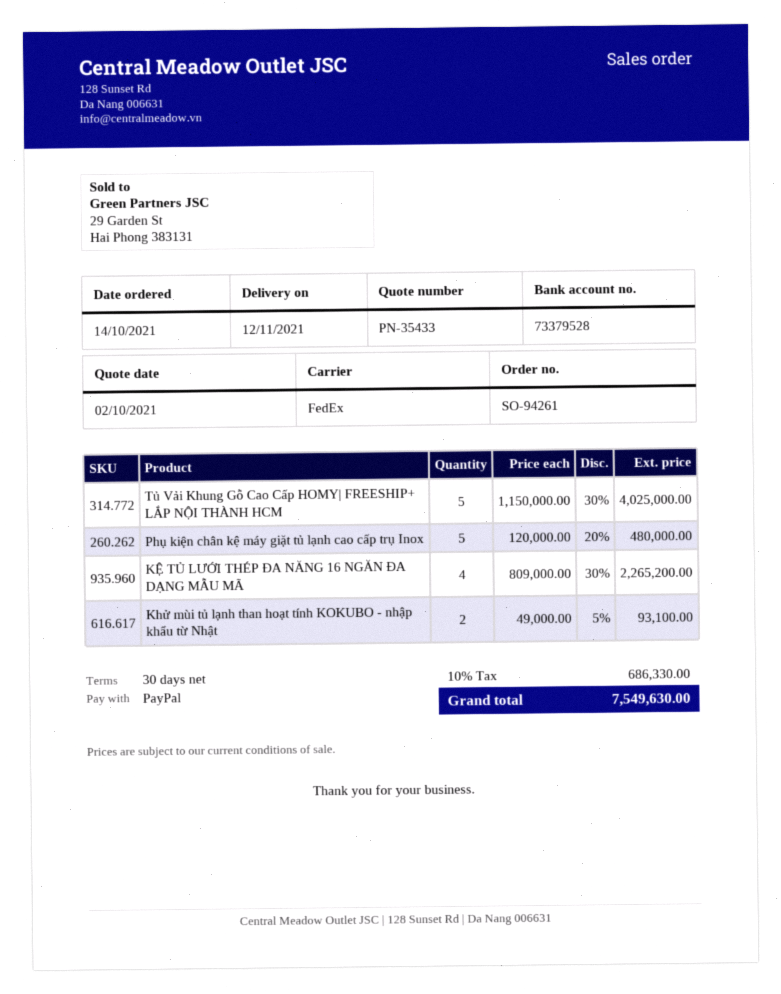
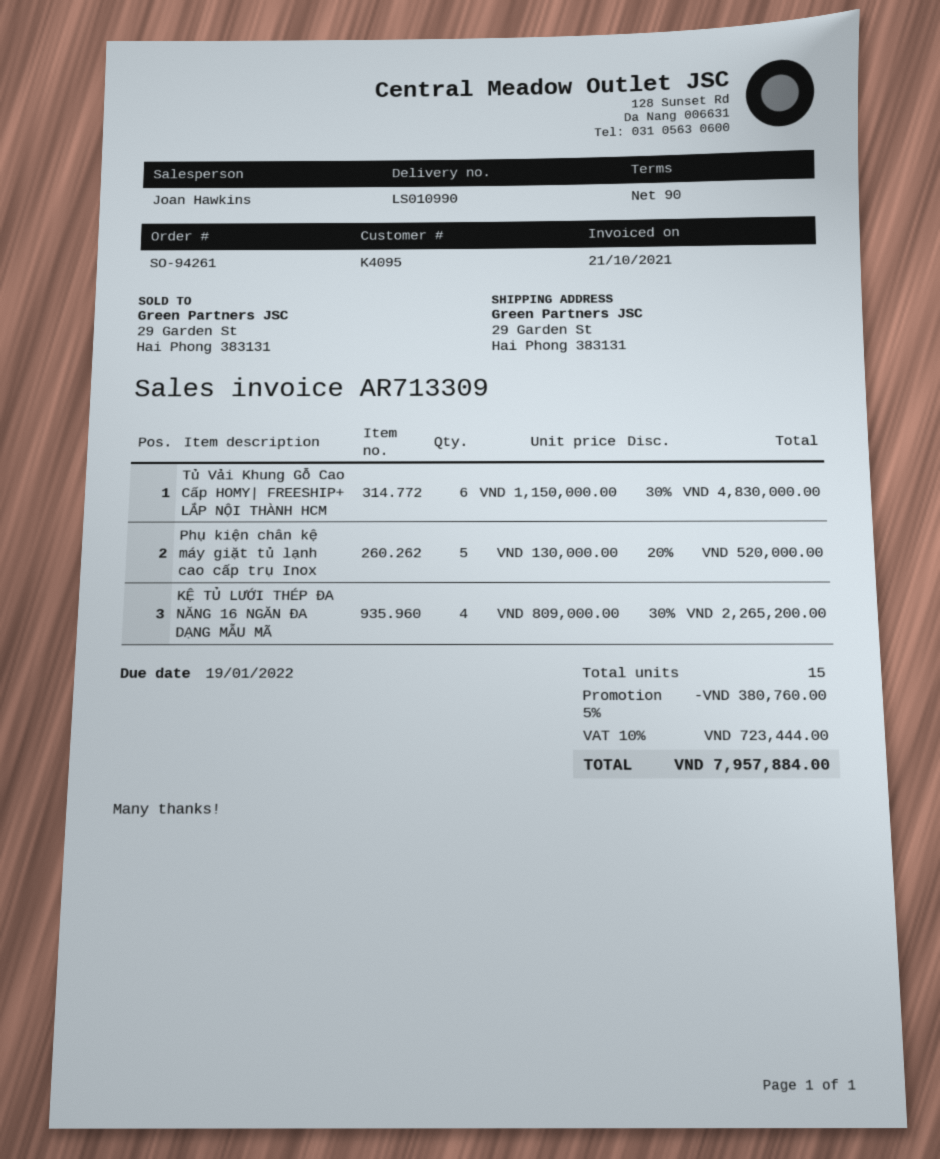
payment terms: 30 days -> 90 days
Tủ Vải Khung Gỗ Cao Cấp HOMY| FREESHIP+ LẮP NỘI THÀNH HCM: 5 x 1150000.00 - 30% = 4025000.00 -> 6 x 1150000.00 - 30% = 4830000.00
Phụ kiện chân kệ máy giặt tủ lạnh cao cấp trụ Inox: 5 x 120000.00 - 20% = 480000.00 -> 5 x 130000.00 - 20% = 520000.00
Khử mùi tủ lạnh than hoạt tính KOKUBO - nhập khẩu từ Nhật: 2 x 49000.00 - 5% = 93100.00 -> none
discount: none -> 5% = 380760.00
tax: 10% = 686330.00 -> 10% = 723444.00
total: 7549630.00 -> 7957884.00

